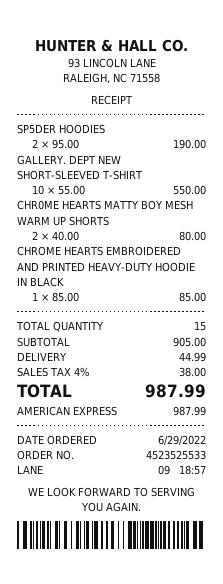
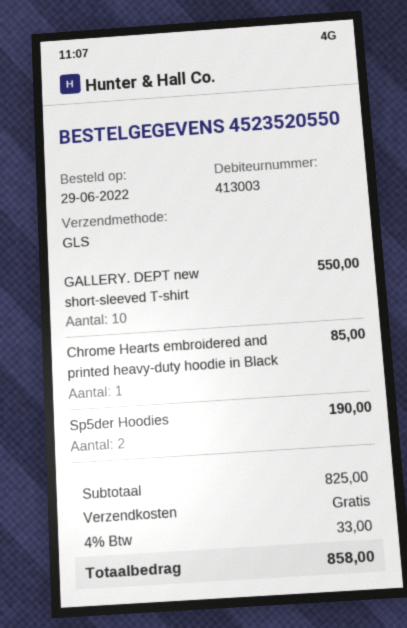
order number: 4523525533 -> 4523520550
CHR0ME HEARTS MATTY BOY MESH WARM UP SHORTS: 2 for 80.00 -> none
subtotal: 905.00 -> 825.00
shipping: 44.99 -> 0.00
tax: 4% = 38.00 -> 4% = 33.00
total: 987.99 -> 858.00

